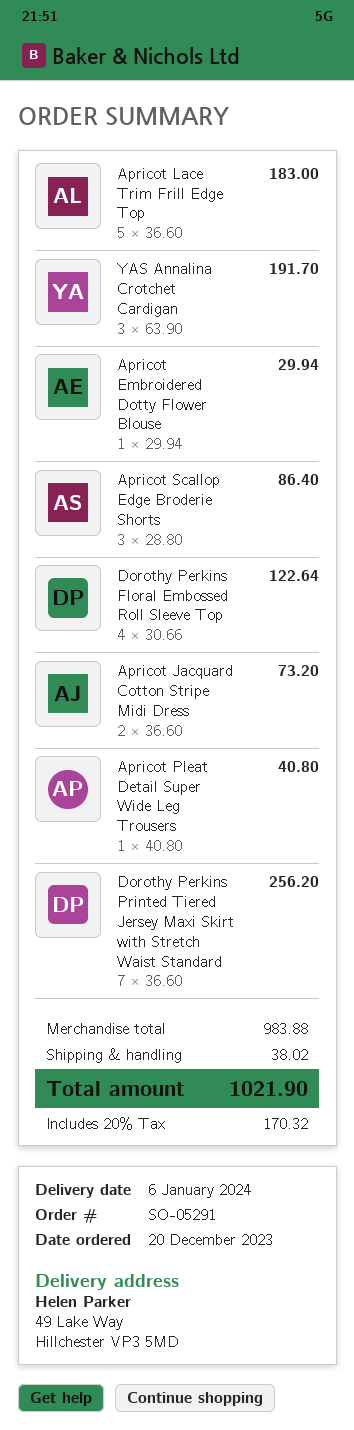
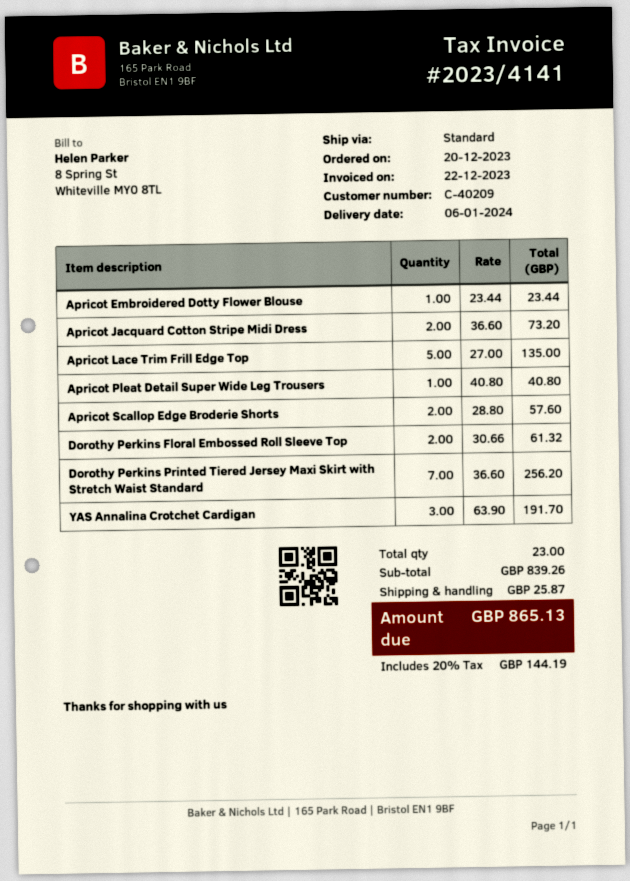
Apricot Lace Trim Frill Edge Top: 5 x 36.60 = 183.00 -> 5 x 27.00 = 135.00
Apricot Embroidered Dotty Flower Blouse: 1 x 29.94 = 29.94 -> 1 x 23.44 = 23.44
Apricot Scallop Edge Broderie Shorts: 3 x 28.80 = 86.40 -> 2 x 28.80 = 57.60
Dorothy Perkins Floral Embossed Roll Sleeve Top: 4 x 30.66 = 122.64 -> 2 x 30.66 = 61.32
subtotal: 983.88 -> 839.26
shipping: 38.02 -> 25.87
tax: 20% = 170.32 -> 20% = 144.19
total: 1021.90 -> 865.13

